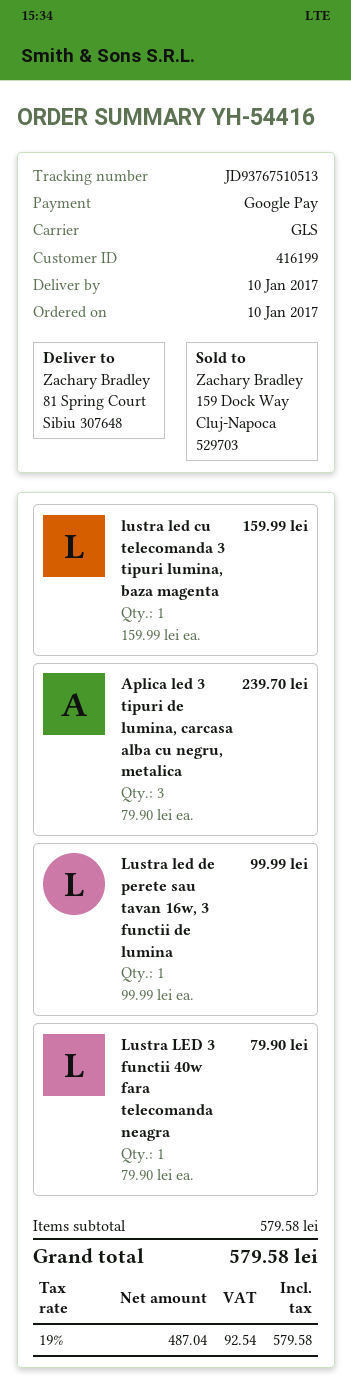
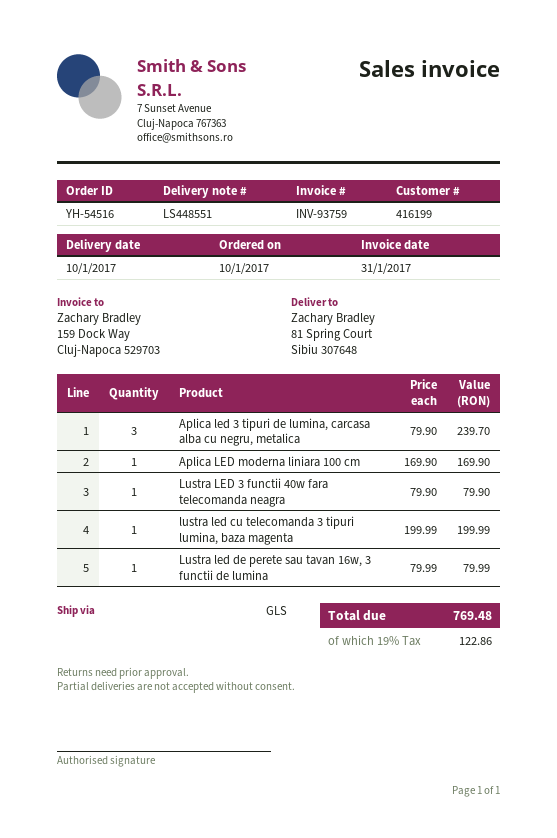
order number: YH-54416 -> YH-54516
lustra led cu telecomanda 3 tipuri lumina, baza magenta: 1 x 159.99 = 159.99 -> 1 x 199.99 = 199.99
Lustra led de perete sau tavan 16w, 3 functii de lumina: 1 x 99.99 = 99.99 -> 1 x 79.99 = 79.99
Aplica LED moderna liniara 100 cm: none -> 1 x 169.90 = 169.90
tax: 19% = 92.54 -> 19% = 122.86
total: 579.58 -> 769.48

